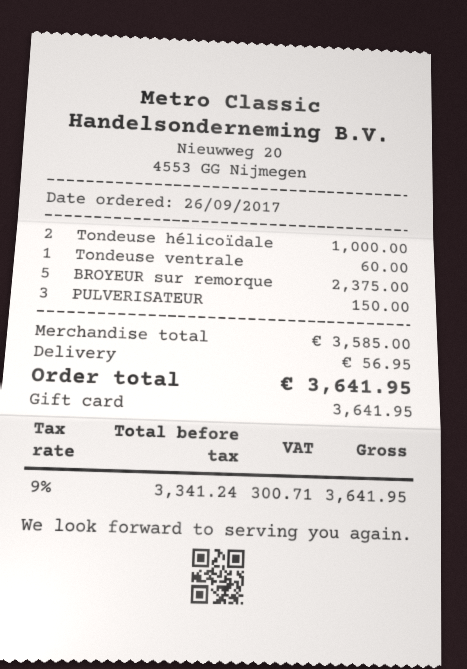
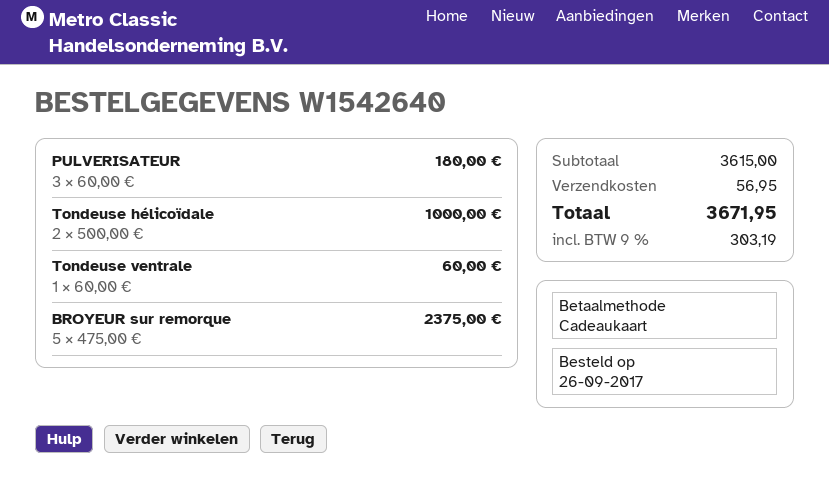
PULVERISATEUR: 3 for 150.00 -> 3 for 180.00
subtotal: 3585.00 -> 3615.00
tax: 9% = 300.71 -> 9% = 303.19
total: 3641.95 -> 3671.95

